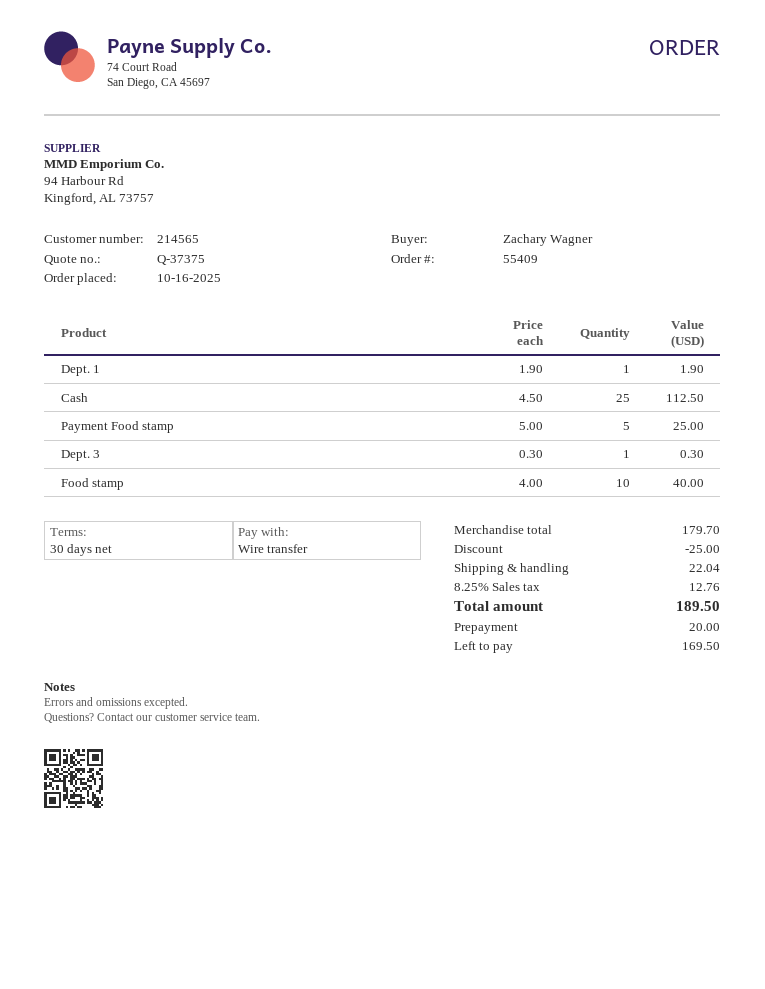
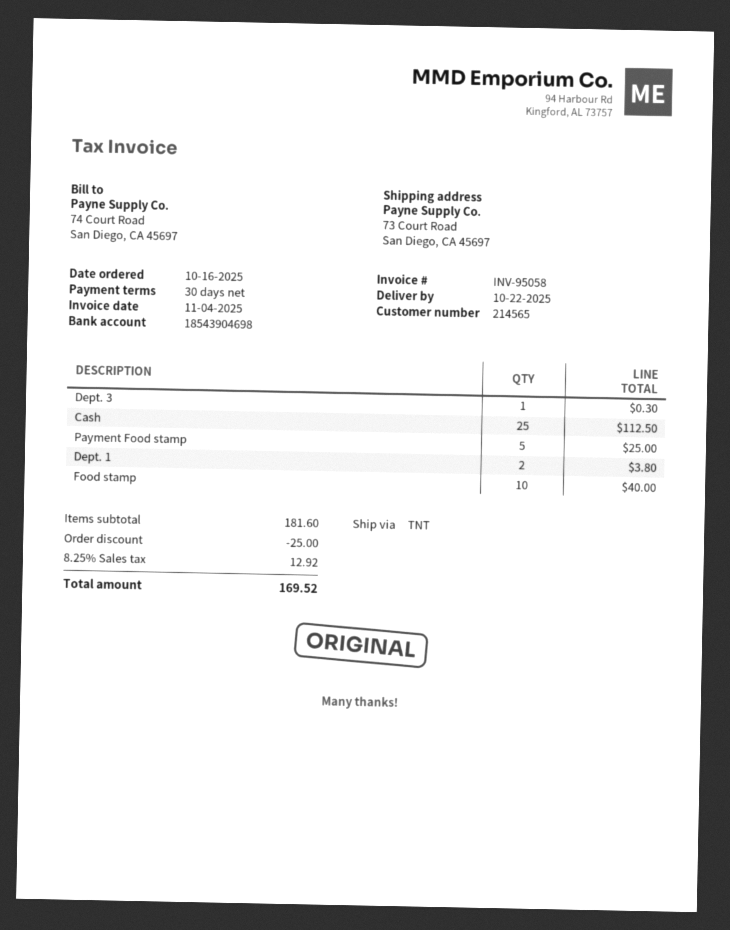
Dept. 1: 1 for 1.90 -> 2 for 3.80
subtotal: 179.70 -> 181.60
shipping: 22.04 -> none
tax: 8.25% = 12.76 -> 8.25% = 12.92
total: 189.50 -> 169.52

